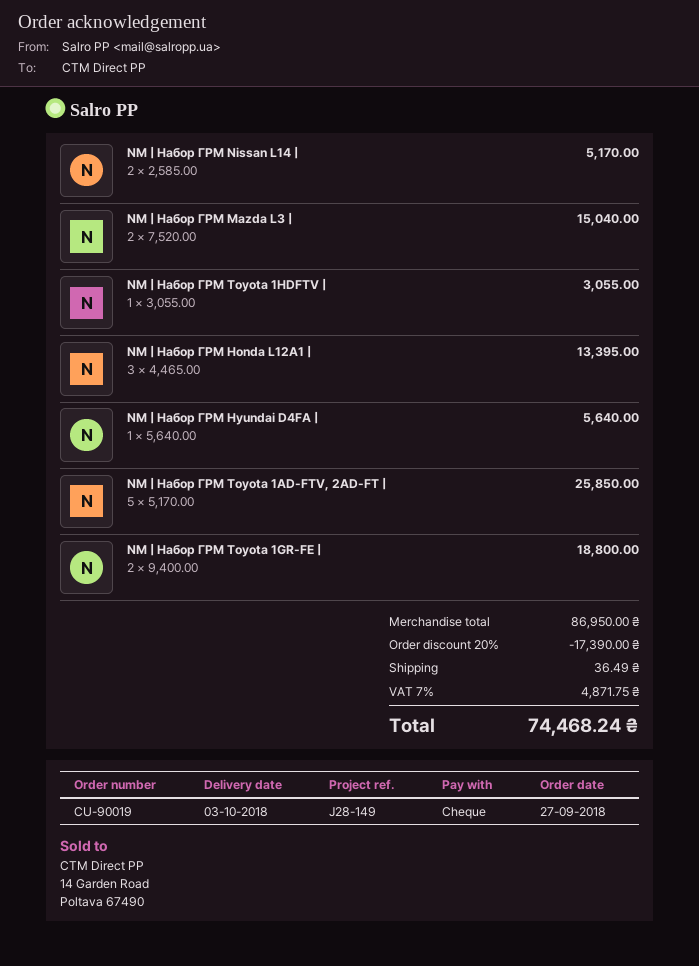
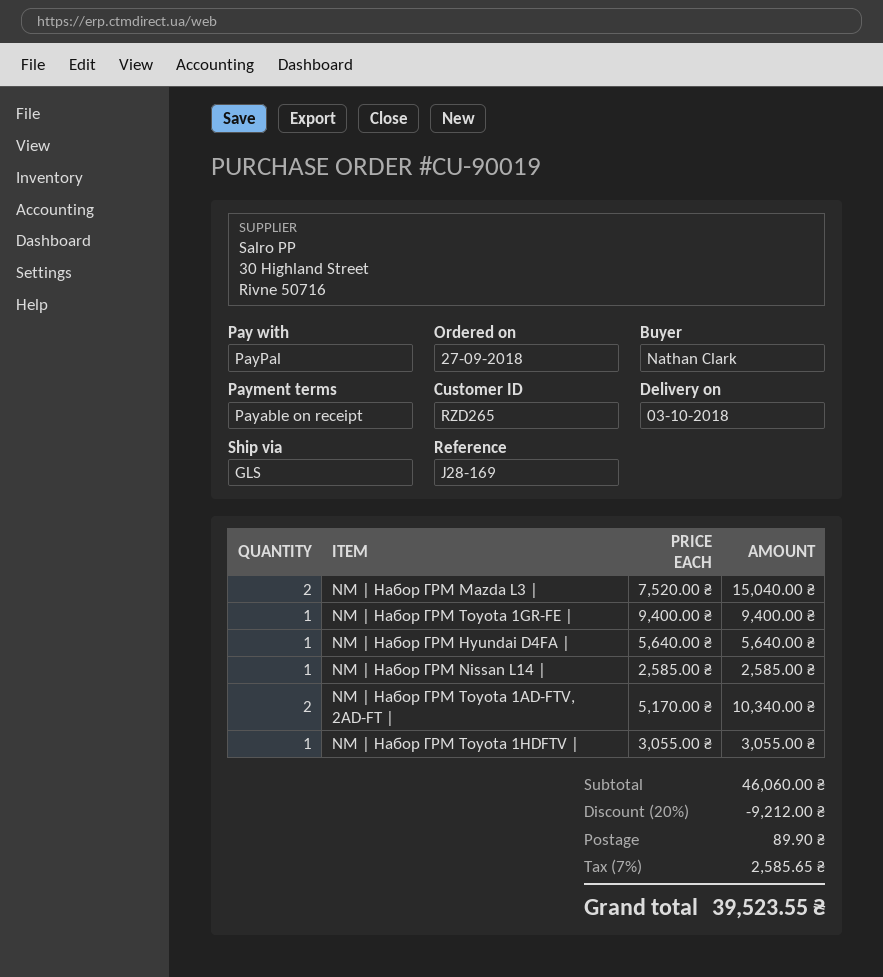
reference: J28-149 -> J28-169
payment method: cheque -> PayPal
NM | Набор ГРМ Nissan L14 |: 2 x 2585.00 = 5170.00 -> 1 x 2585.00 = 2585.00
NM | Набор ГРМ Honda L12A1 |: 3 x 4465.00 = 13395.00 -> none
NM | Набор ГРМ Toyota 1AD-FTV, 2AD-FT |: 5 x 5170.00 = 25850.00 -> 2 x 5170.00 = 10340.00
NM | Набор ГРМ Toyota 1GR-FE |: 2 x 9400.00 = 18800.00 -> 1 x 9400.00 = 9400.00
subtotal: 86950.00 -> 46060.00
discount: 20% = 17390.00 -> 20% = 9212.00
shipping: 36.49 -> 89.90
tax: 7% = 4871.75 -> 7% = 2585.65
total: 74468.24 -> 39523.55

